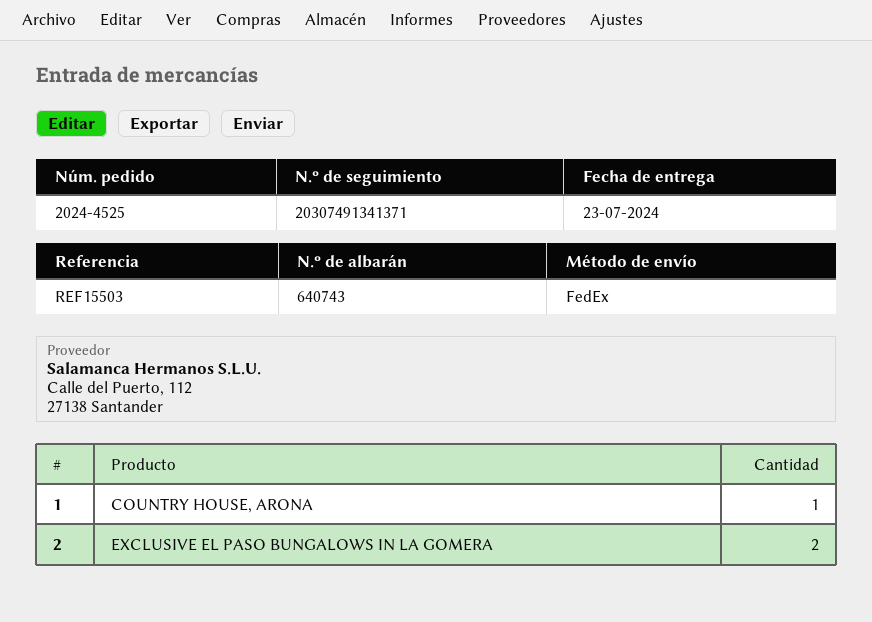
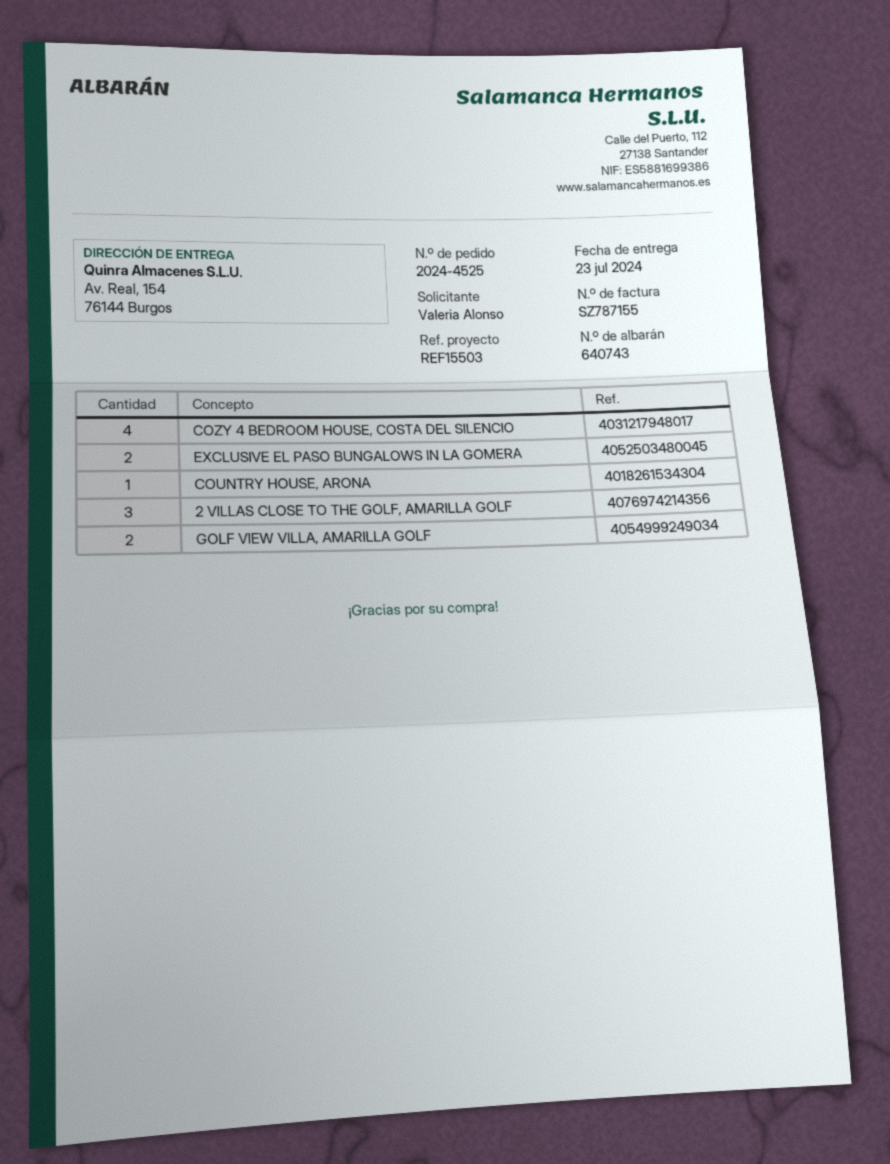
COZY 4 BEDROOM HOUSE, COSTA DEL SILENCIO: none -> 4
2 VILLAS CLOSE TO THE GOLF, AMARILLA GOLF: none -> 3
GOLF VIEW VILLA, AMARILLA GOLF: none -> 2

